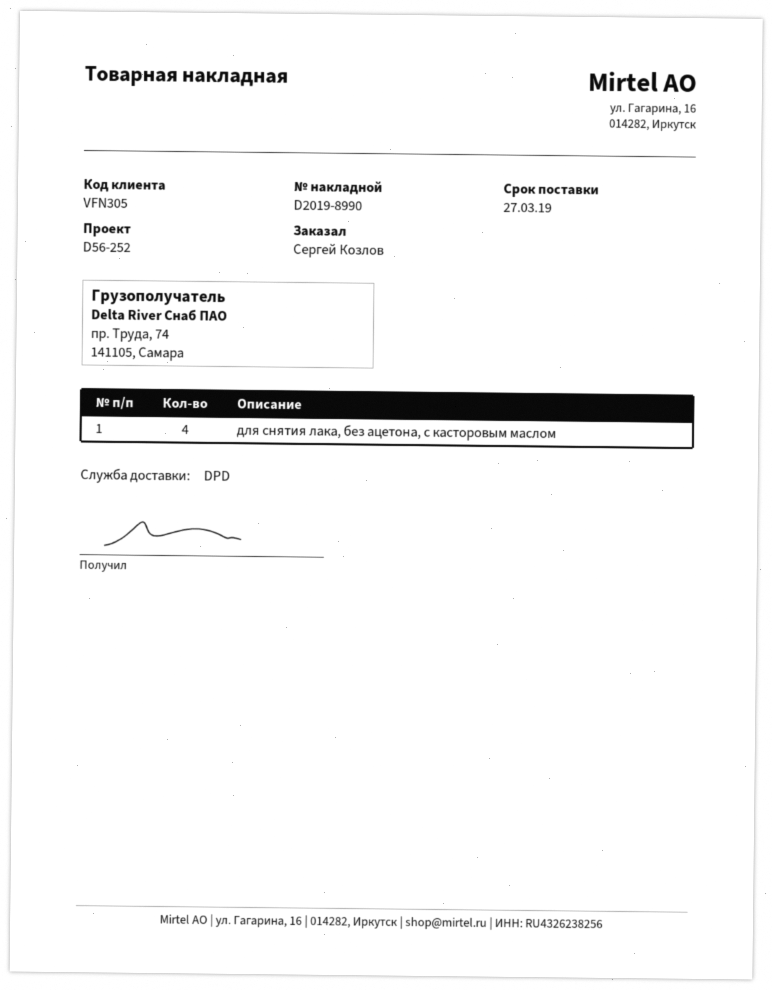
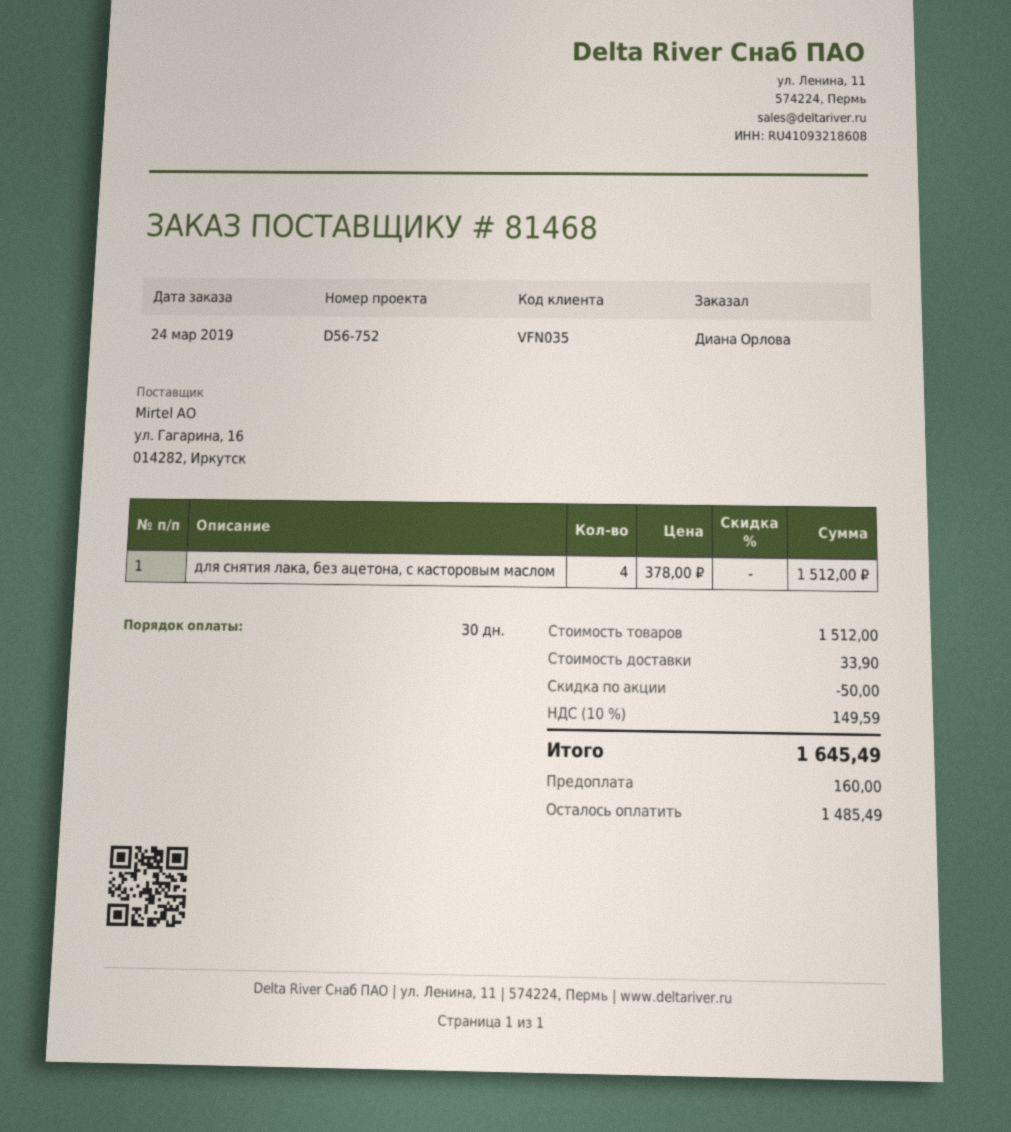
customer number: VFN305 -> VFN035
reference: D56-252 -> D56-752
ordered by: Сергей Козлов -> Диана Орлова

